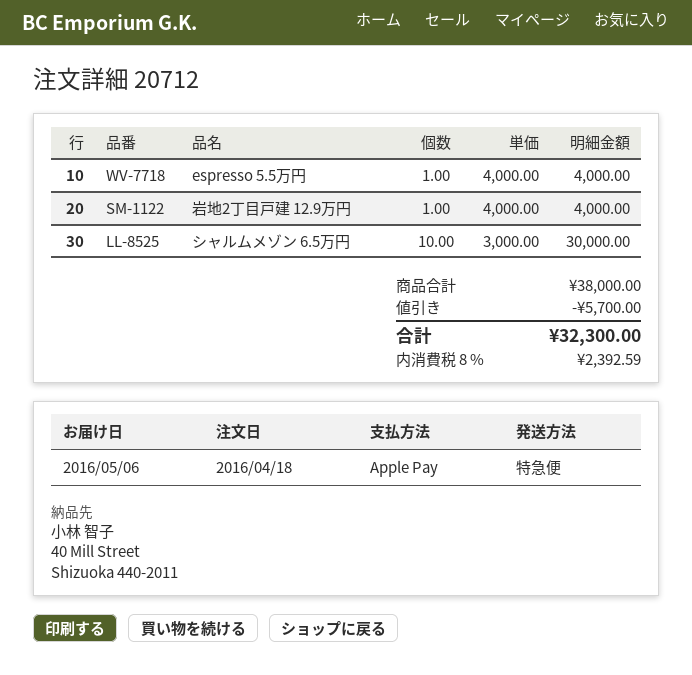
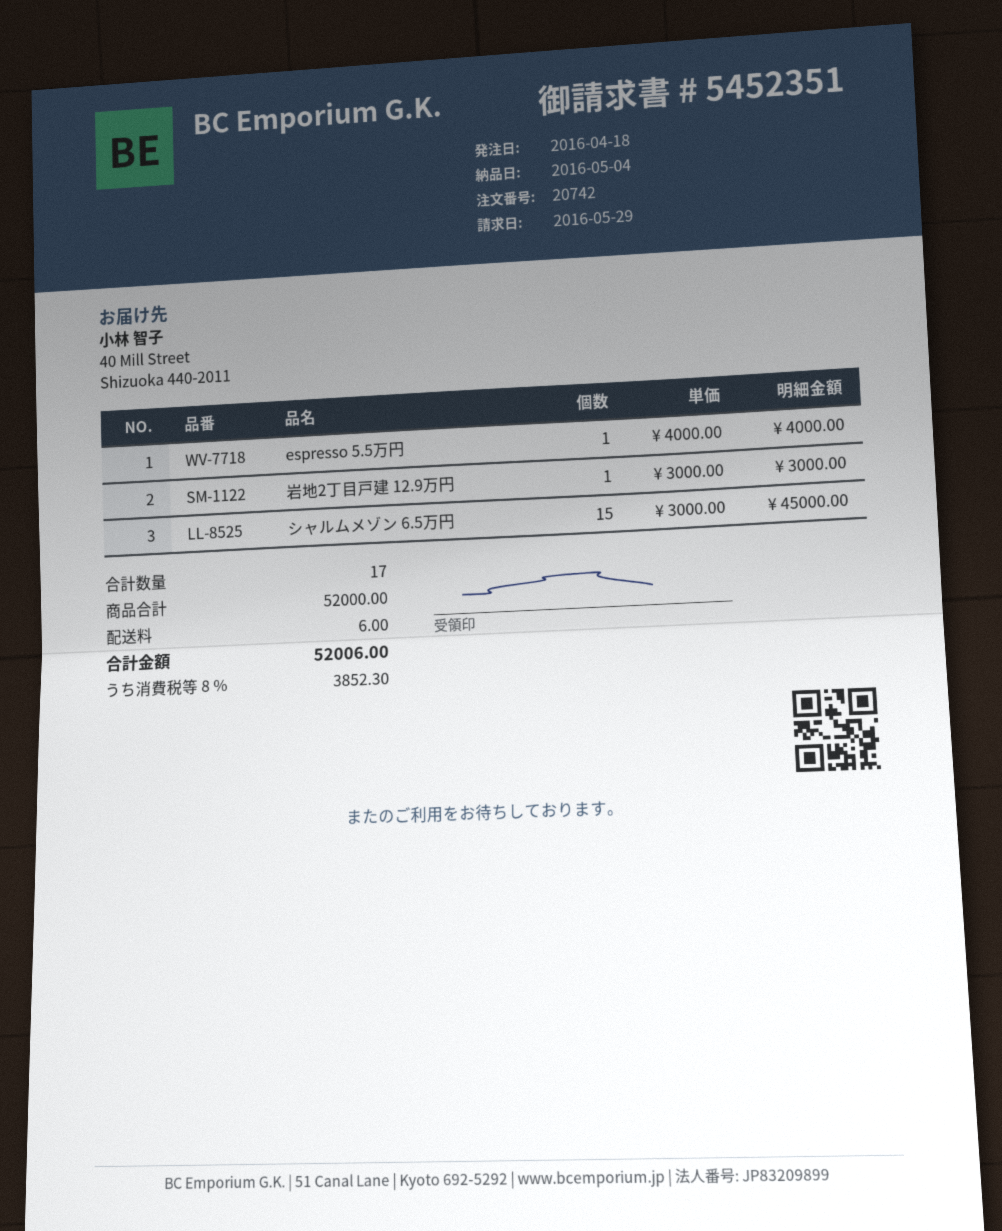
order number: 20712 -> 20742
delivery date: 2016-05-06 -> 2016-05-04
岩地2丁目戸建 12.9万円: 1 x 4000.00 = 4000.00 -> 1 x 3000.00 = 3000.00
シャルムメゾン 6.5万円: 10 x 3000.00 = 30000.00 -> 15 x 3000.00 = 45000.00
subtotal: 38000.00 -> 52000.00
discount: 5700.00 -> none
shipping: none -> 6.00
tax: 8% = 2392.59 -> 8% = 3852.30
total: 32300.00 -> 52006.00

